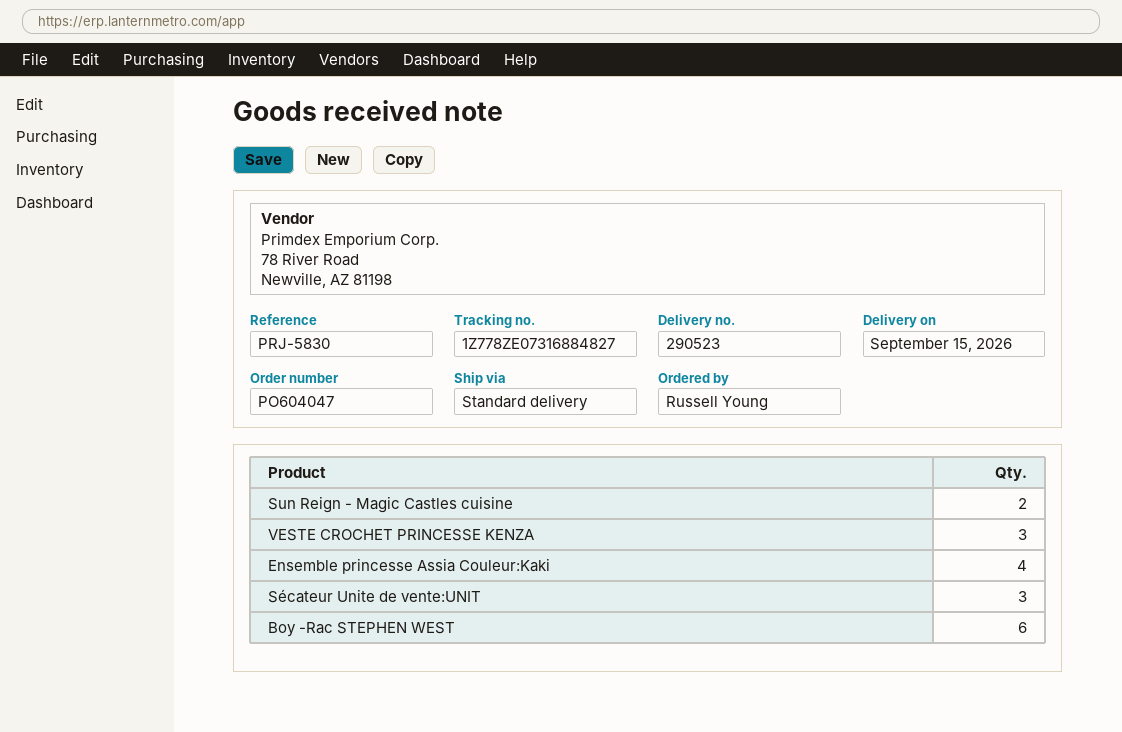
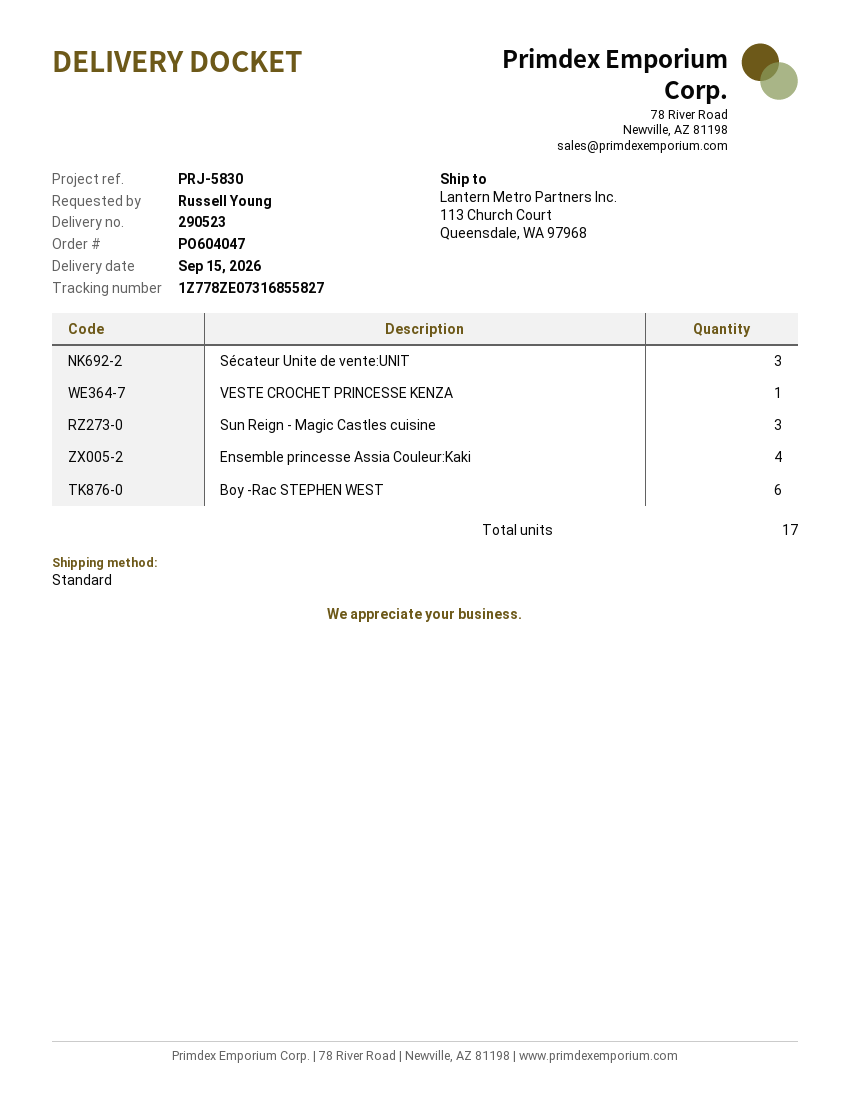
tracking number: 1Z778ZE07316884827 -> 1Z778ZE07316855827
Sun Reign - Magic Castles cuisine: 2 -> 3
VESTE CROCHET PRINCESSE KENZA: 3 -> 1

